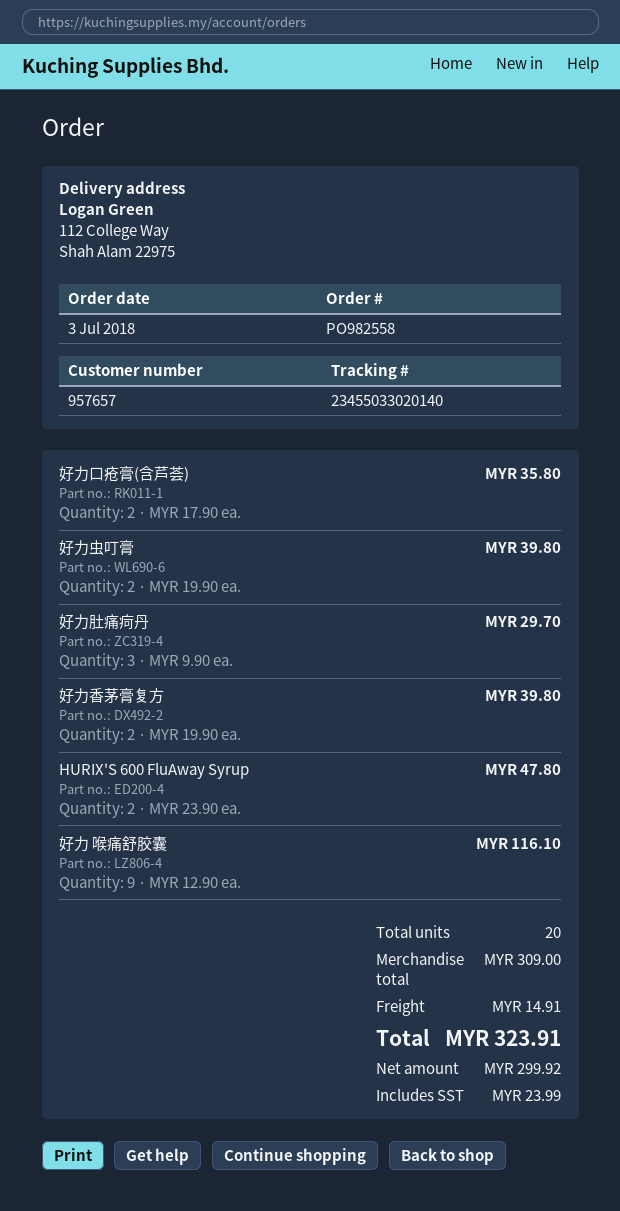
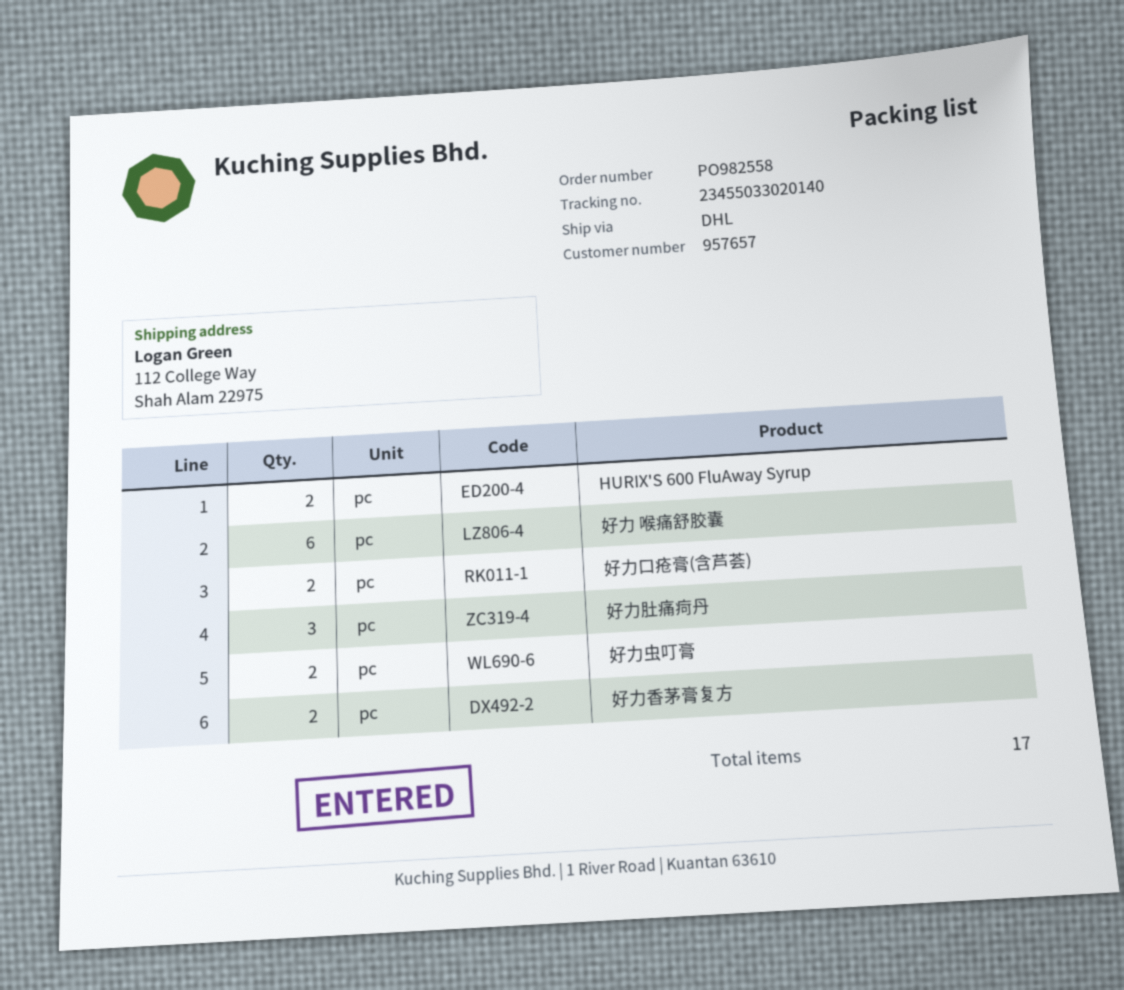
好力 喉痛舒胶囊: 9 -> 6
total quantity: 20 -> 17

